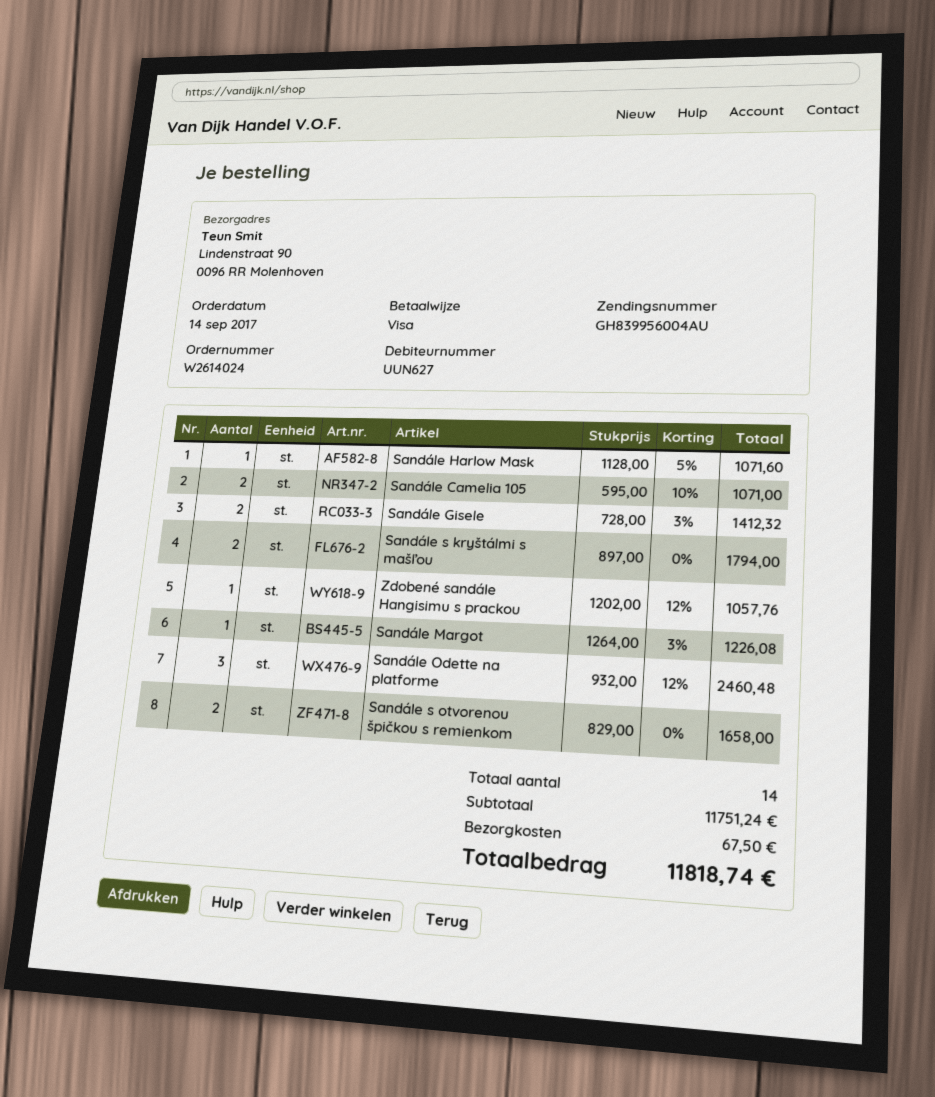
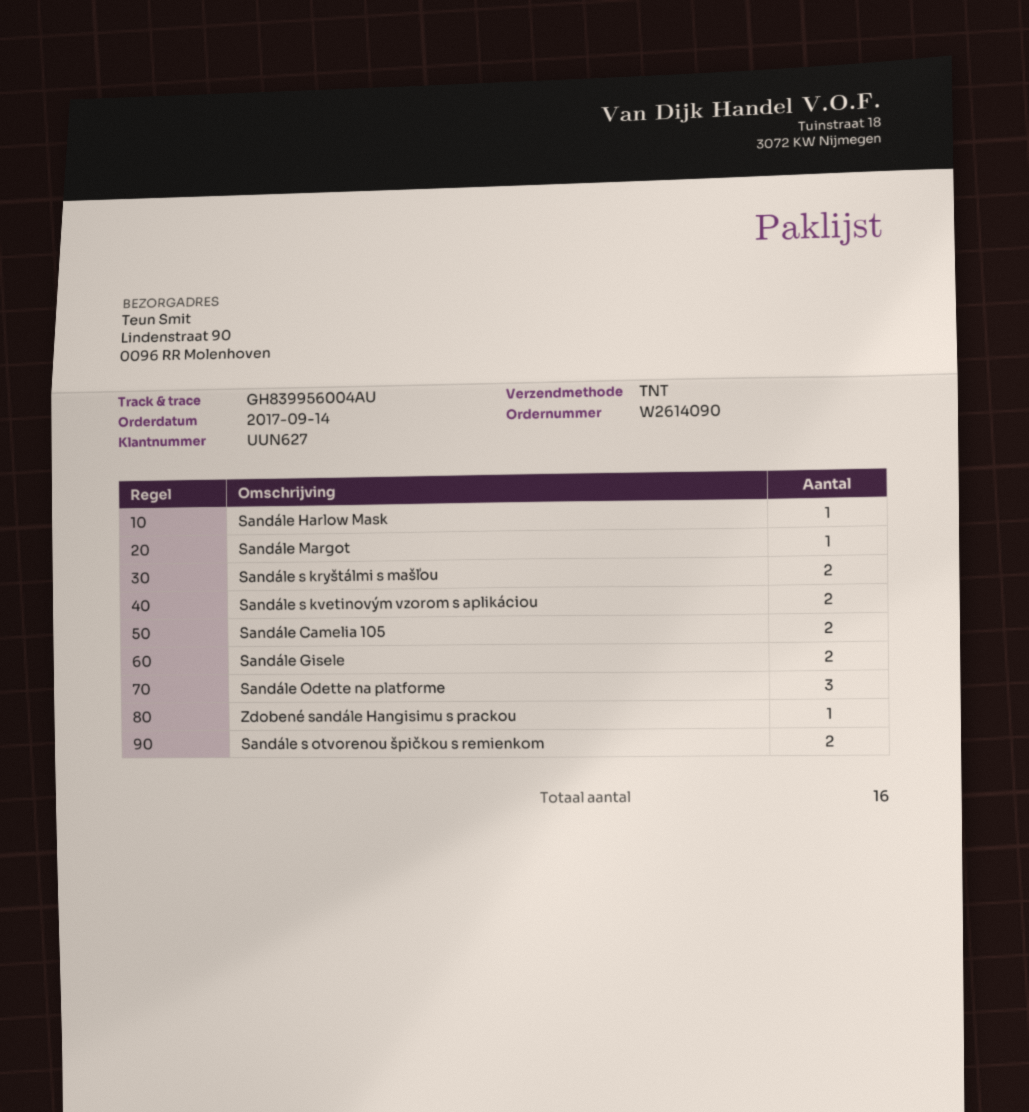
order number: W2614024 -> W2614090
Sandále s kvetinovým vzorom s aplikáciou: none -> 2
total quantity: 14 -> 16

